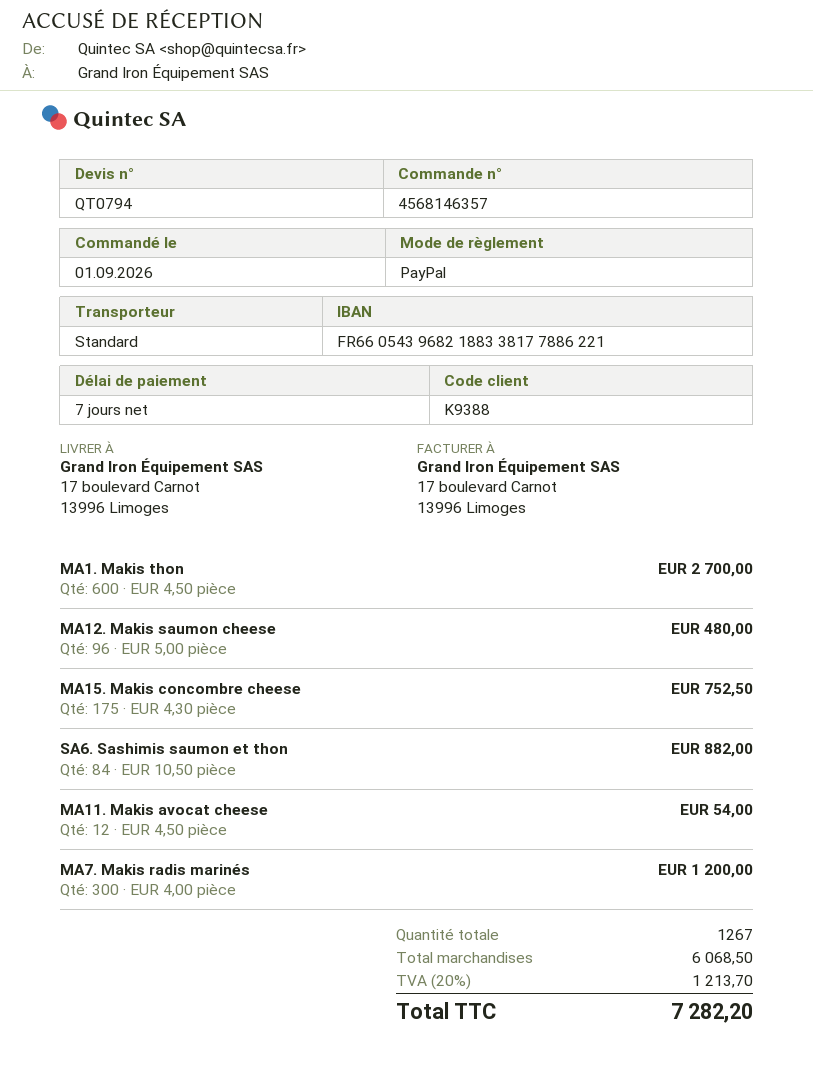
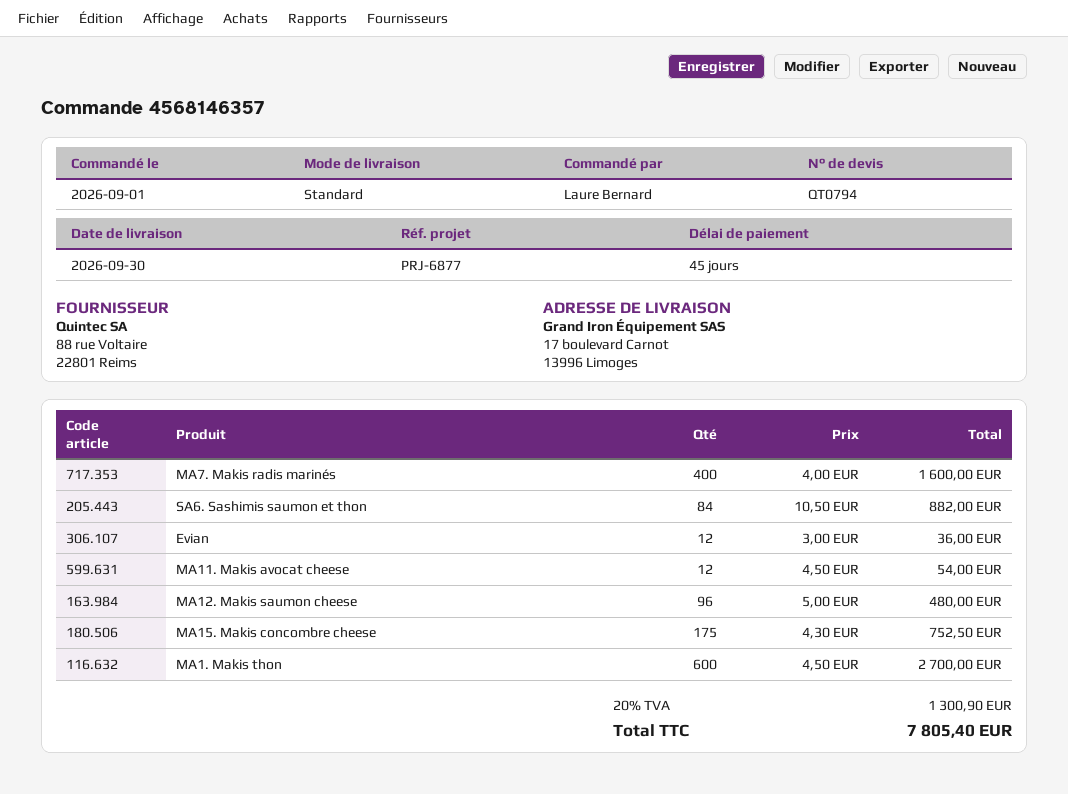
payment terms: 7 days -> 45 days
MA7. Makis radis marinés: 300 x 4.00 = 1200.00 -> 400 x 4.00 = 1600.00
Evian: none -> 12 x 3.00 = 36.00
tax: 20% = 1213.70 -> 20% = 1300.90
total: 7282.20 -> 7805.40

